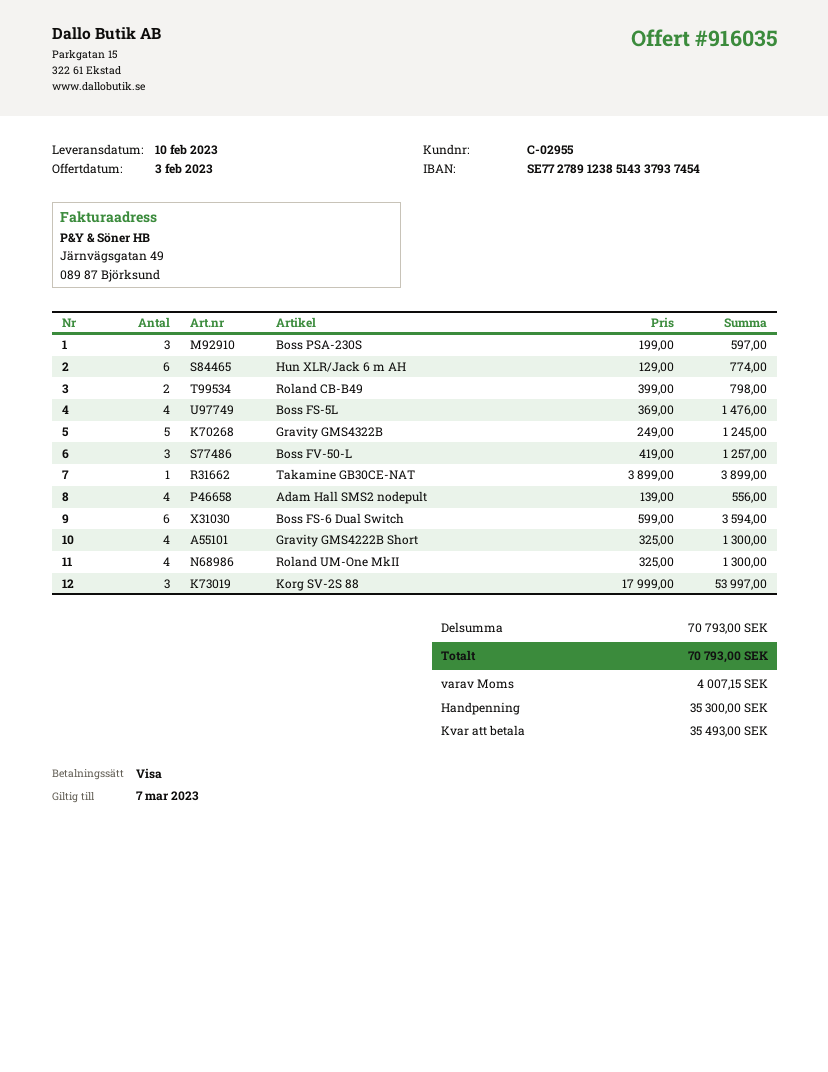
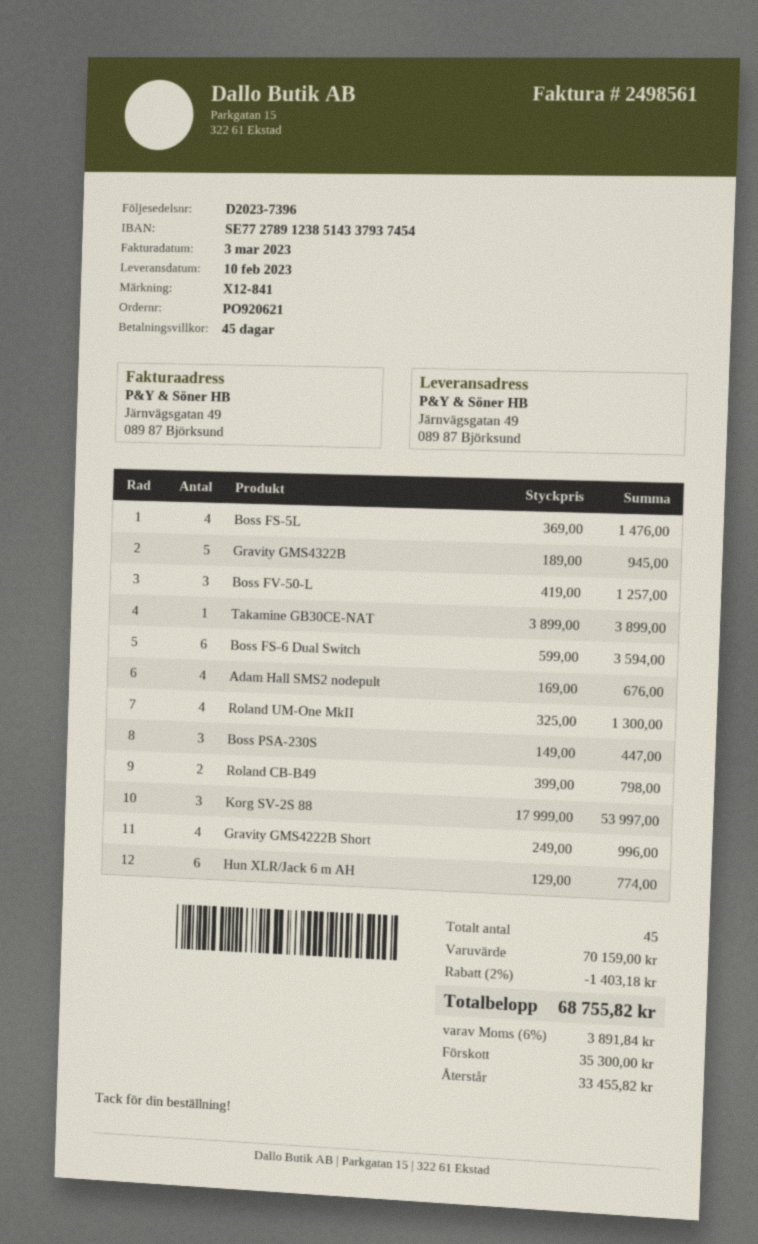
Boss PSA-230S: 3 x 199.00 = 597.00 -> 3 x 149.00 = 447.00
Gravity GMS4322B: 5 x 249.00 = 1245.00 -> 5 x 189.00 = 945.00
Adam Hall SMS2 nodepult: 4 x 139.00 = 556.00 -> 4 x 169.00 = 676.00
Gravity GMS4222B Short: 4 x 325.00 = 1300.00 -> 4 x 249.00 = 996.00
subtotal: 70793.00 -> 70159.00
discount: none -> 2% = 1403.18
tax: 4007.15 -> 3891.84
total: 70793.00 -> 68755.82
balance: 35493.00 -> 33455.82

